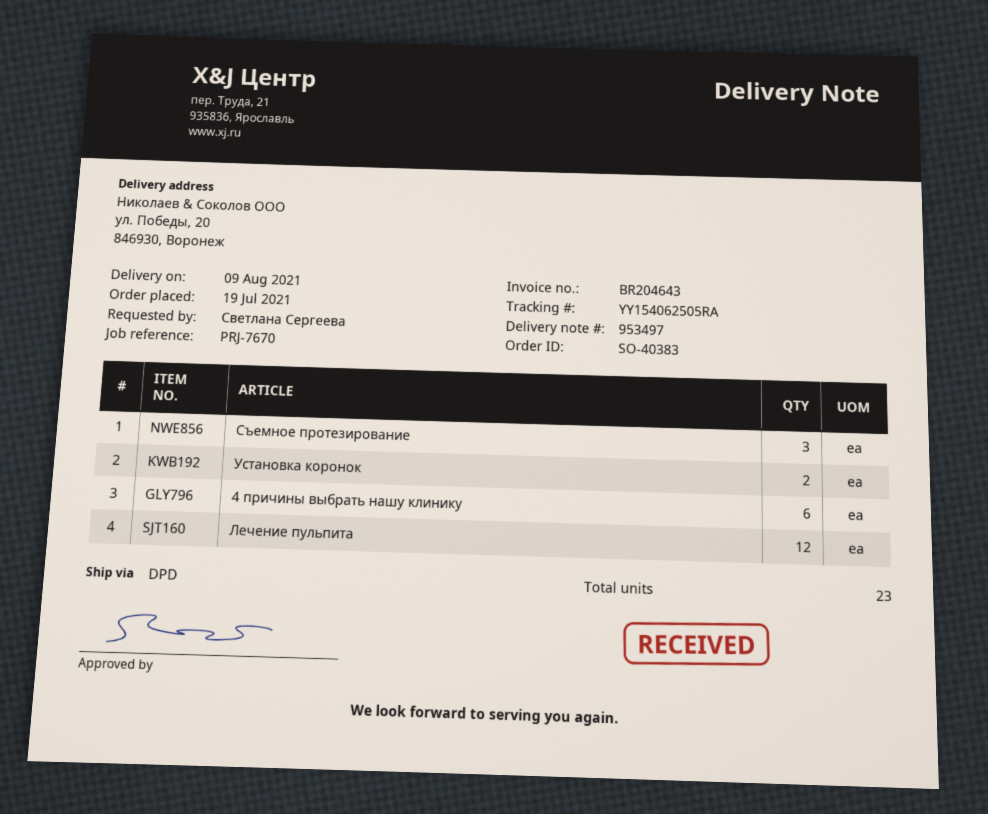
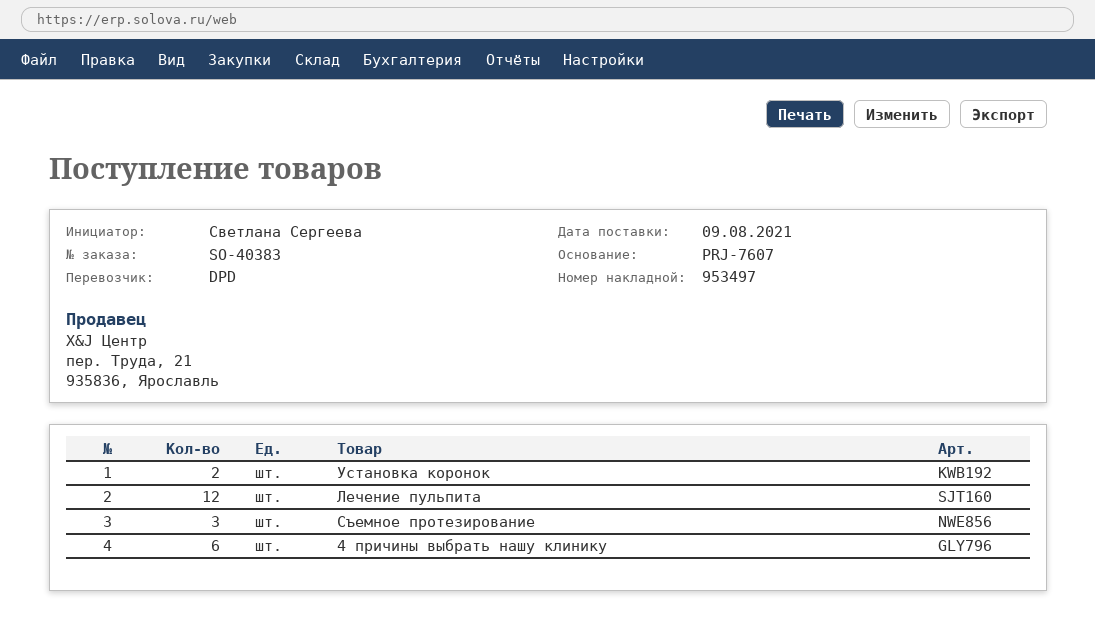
reference: PRJ-7670 -> PRJ-7607

